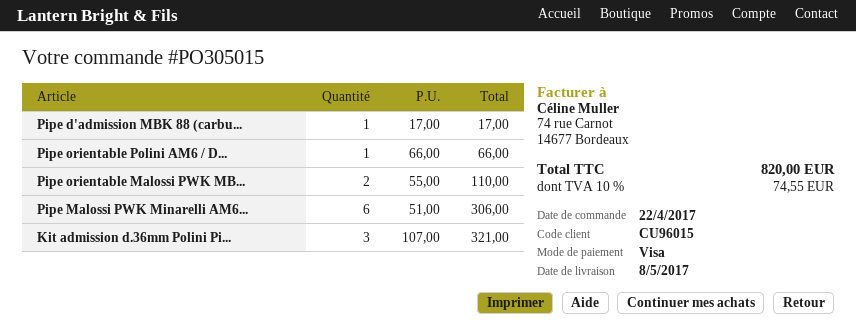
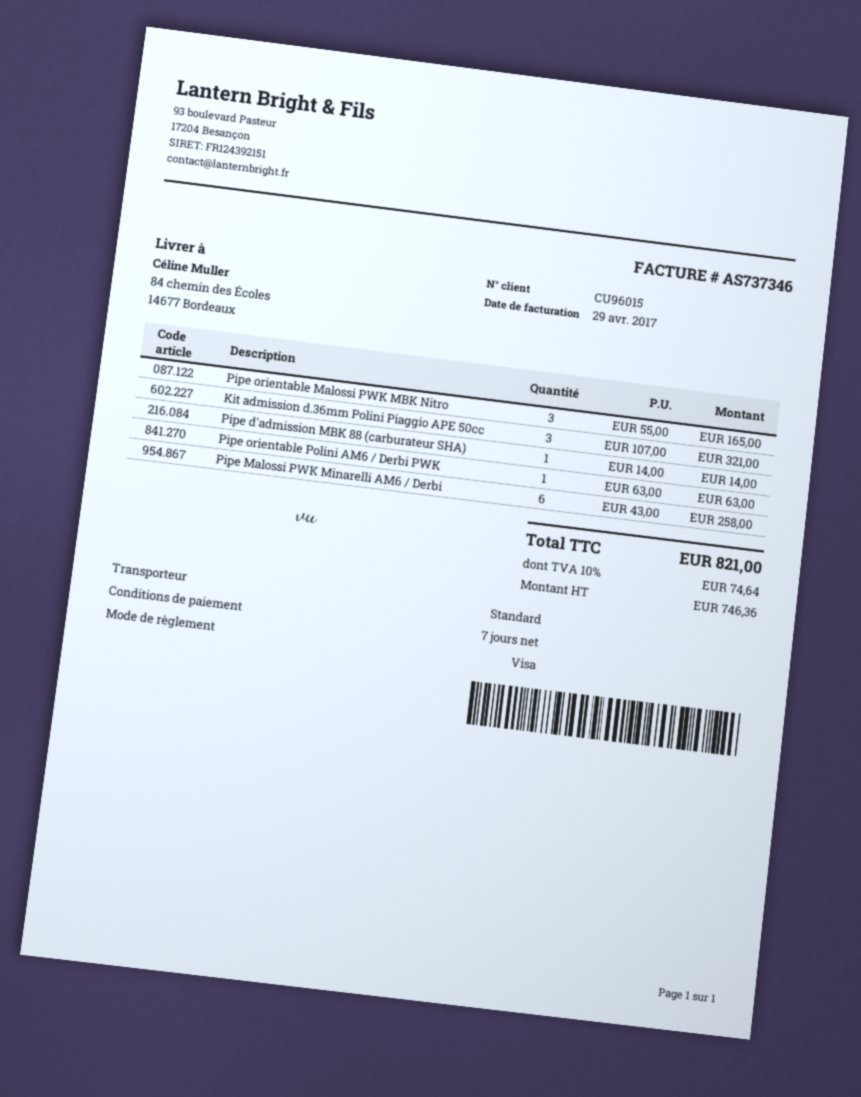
Pipe d'admission MBK 88 (carbu...: 1 x 17.00 = 17.00 -> 1 x 14.00 = 14.00
Pipe orientable Polini AM6 / D...: 1 x 66.00 = 66.00 -> 1 x 63.00 = 63.00
Pipe orientable Malossi PWK MB...: 2 x 55.00 = 110.00 -> 3 x 55.00 = 165.00
Pipe Malossi PWK Minarelli AM6...: 6 x 51.00 = 306.00 -> 6 x 43.00 = 258.00
tax: 10% = 74.55 -> 10% = 74.64
total: 820.00 -> 821.00

